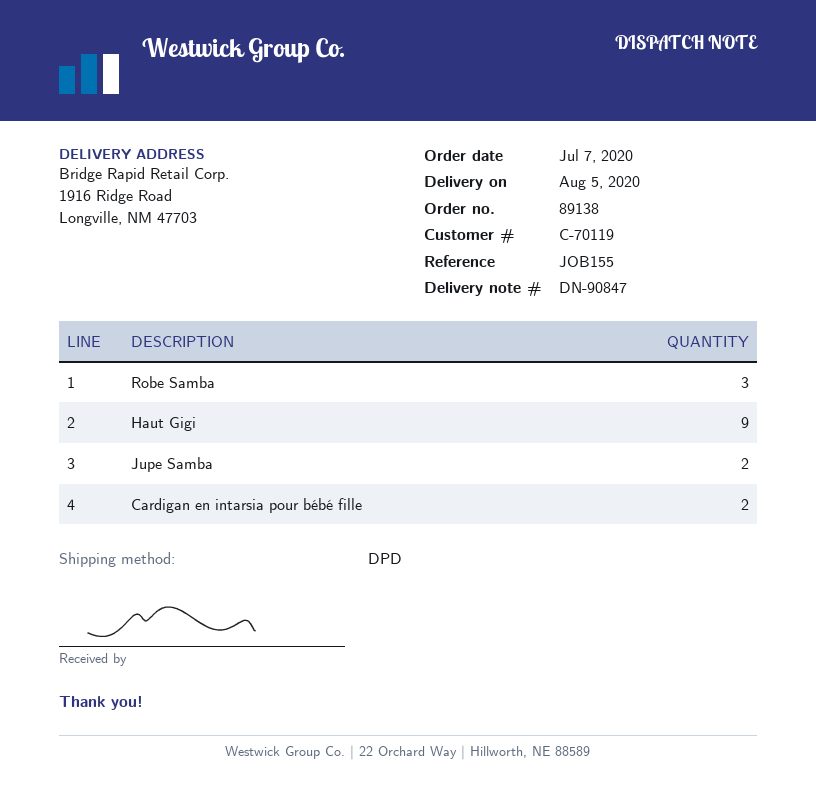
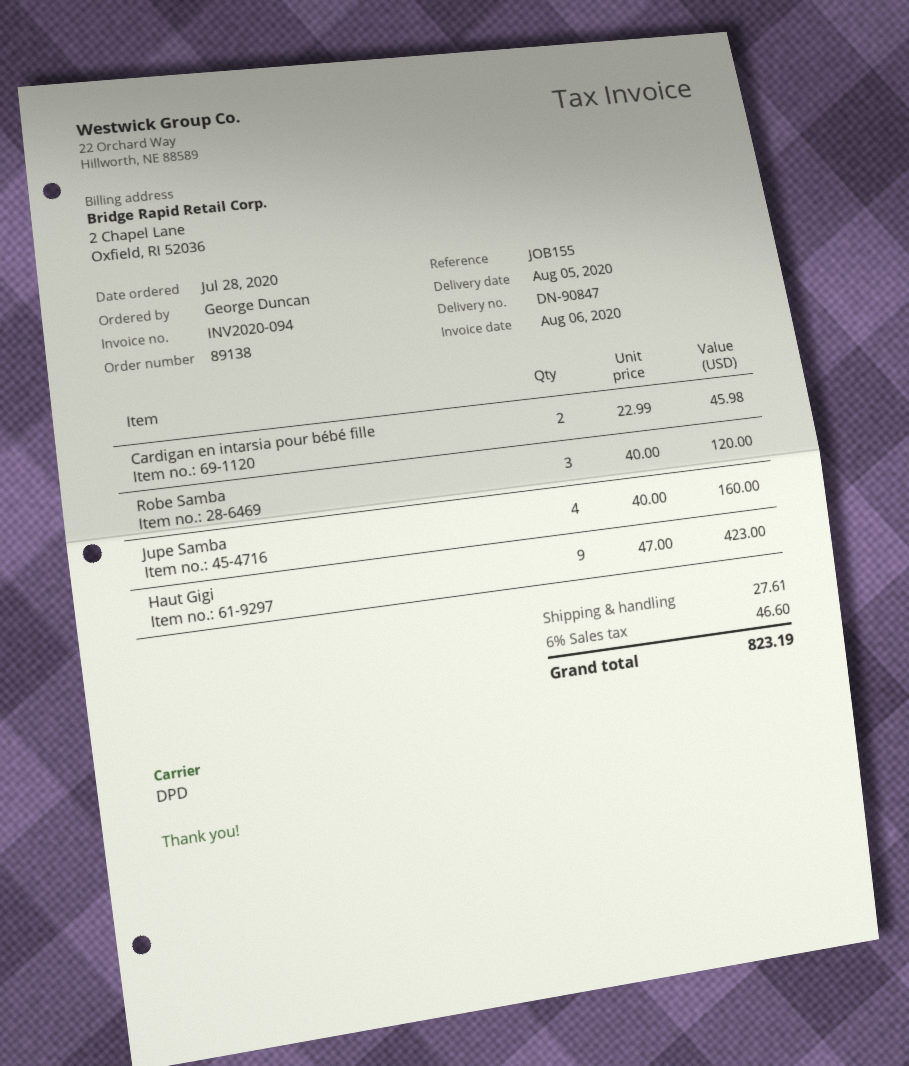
order date: 2020-07-07 -> 2020-07-28
Jupe Samba: 2 -> 4

